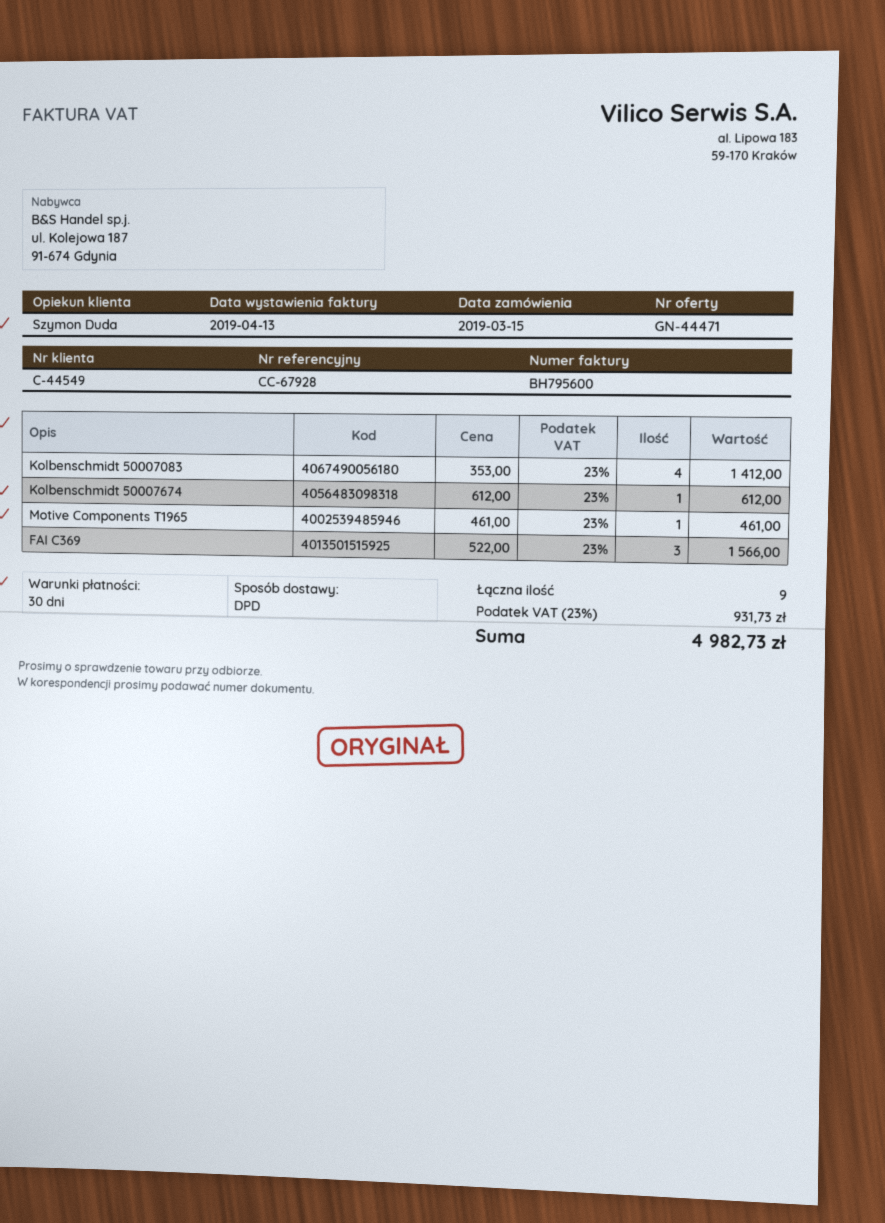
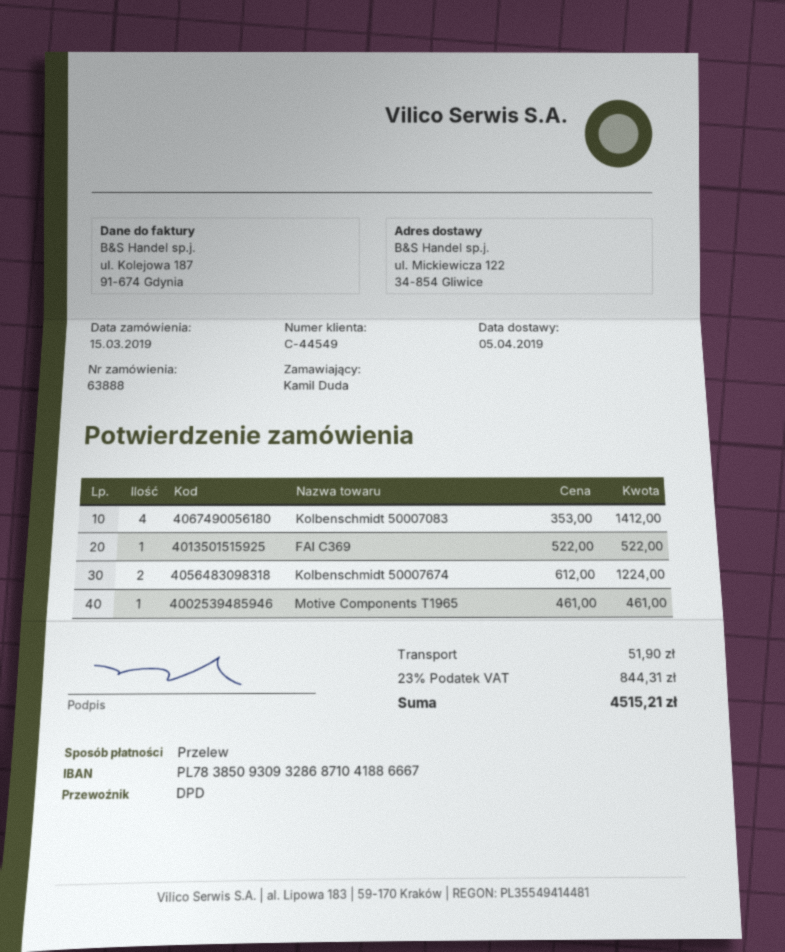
Kolbenschmidt 50007674: 1 x 612.00 = 612.00 -> 2 x 612.00 = 1224.00
FAI C369: 3 x 522.00 = 1566.00 -> 1 x 522.00 = 522.00
shipping: none -> 51.90
tax: 23% = 931.73 -> 23% = 844.31
total: 4982.73 -> 4515.21

